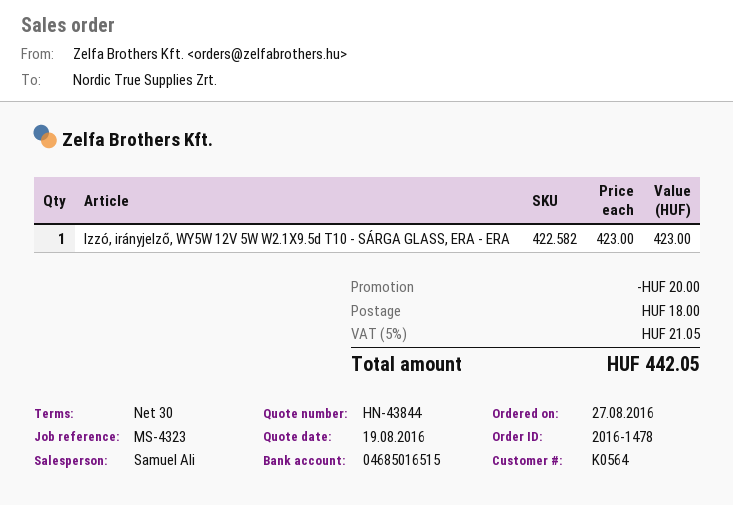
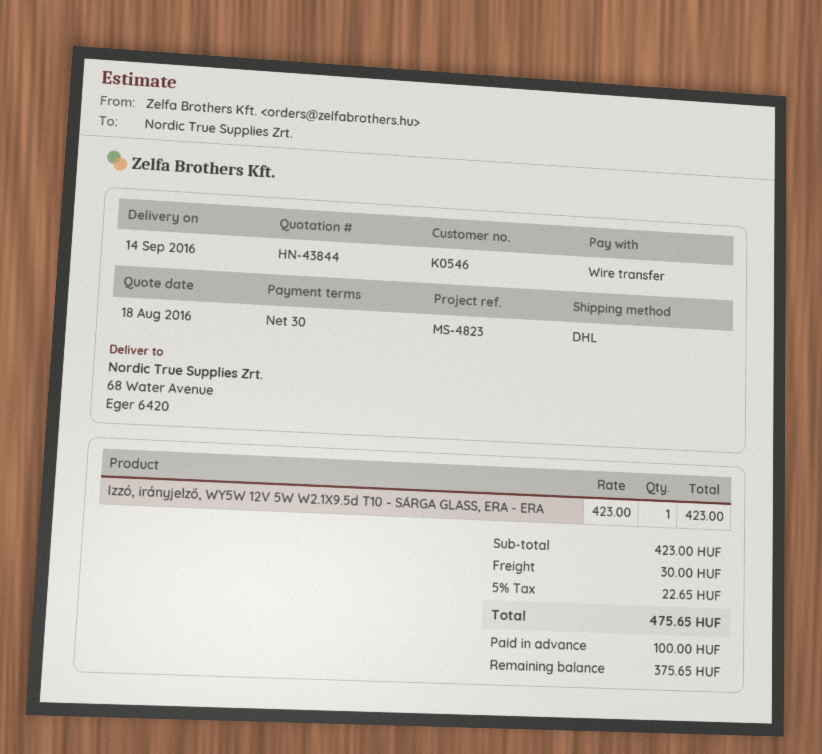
quote date: 2016-08-19 -> 2016-08-18
customer number: K0564 -> K0546
reference: MS-4323 -> MS-4823
discount: 20.00 -> none
shipping: 18.00 -> 30.00
tax: 5% = 21.05 -> 5% = 22.65
total: 442.05 -> 475.65

